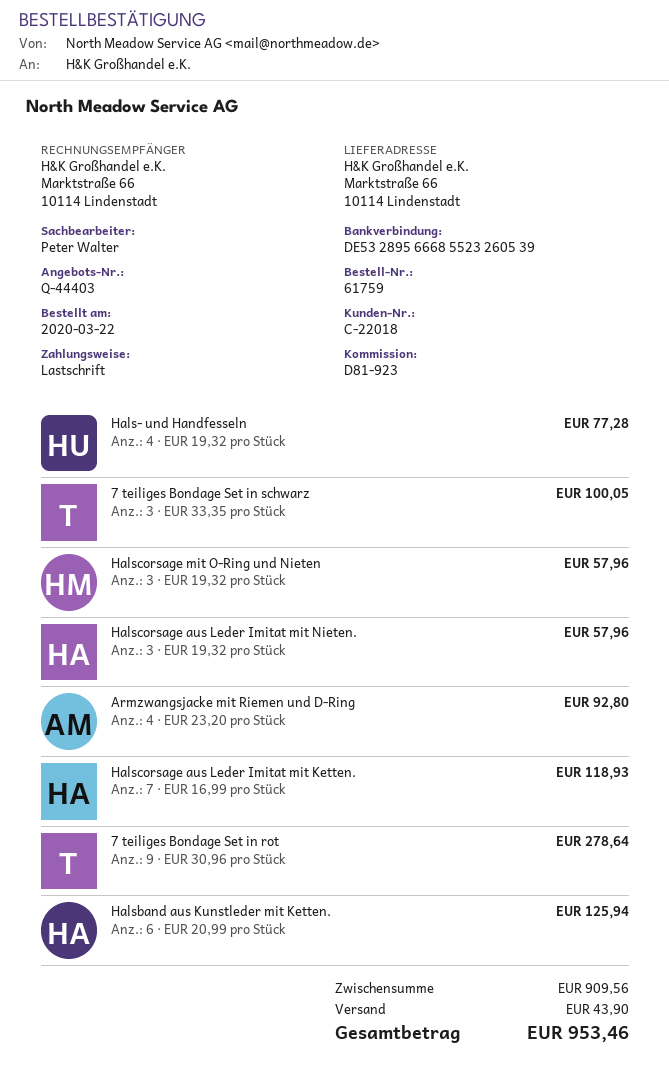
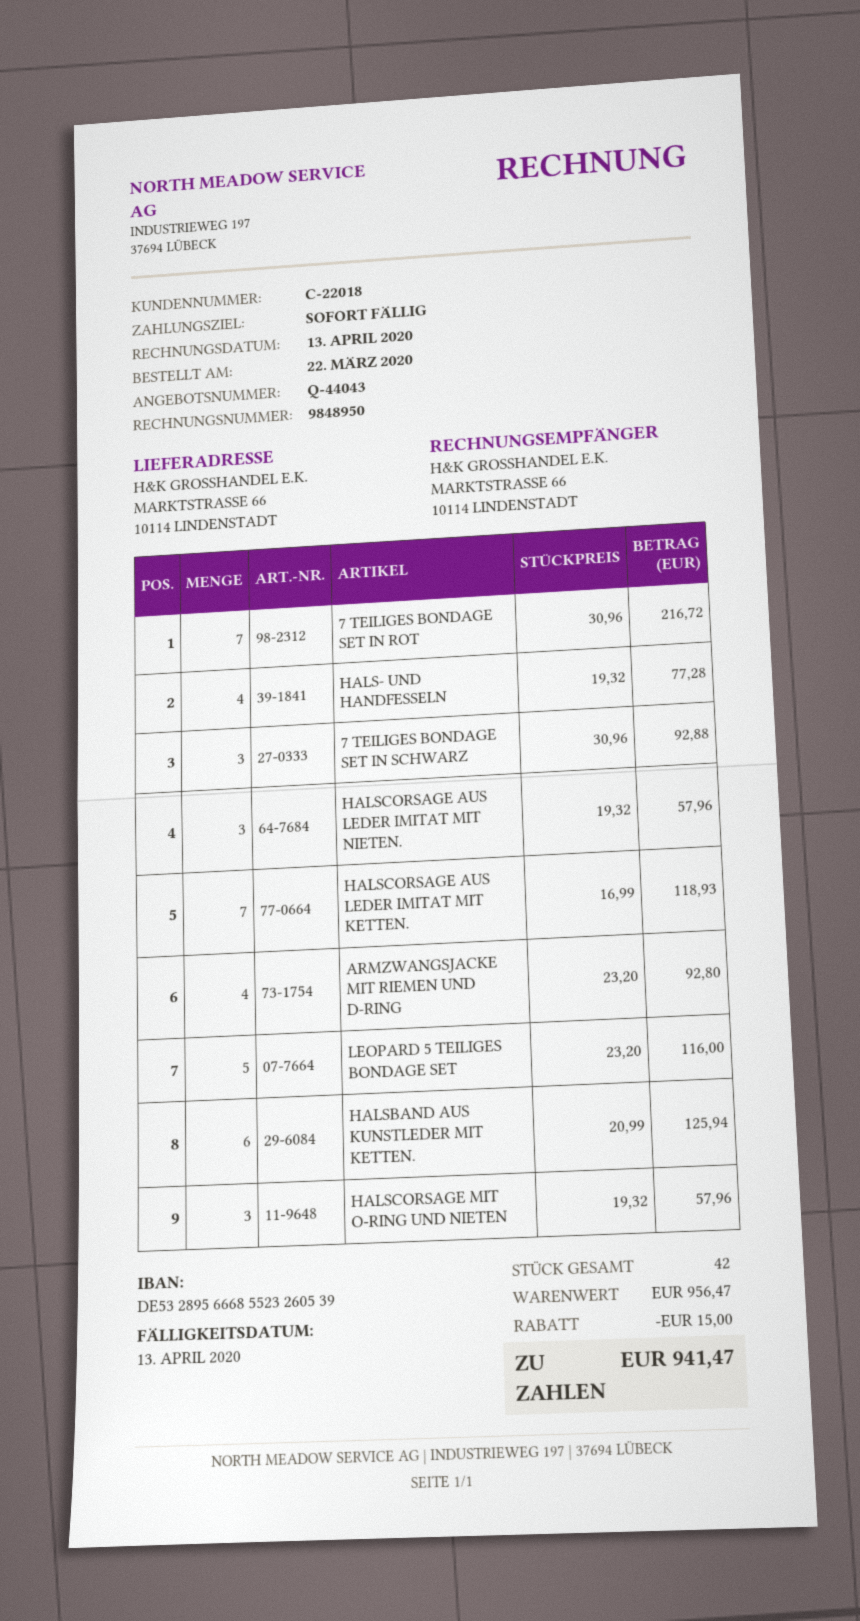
quote number: Q-44403 -> Q-44043
7 teiliges Bondage Set in schwarz: 3 x 33.35 = 100.05 -> 3 x 30.96 = 92.88
7 teiliges Bondage Set in rot: 9 x 30.96 = 278.64 -> 7 x 30.96 = 216.72
LEOPARD 5 TEILIGES BONDAGE SET: none -> 5 x 23.20 = 116.00
subtotal: 909.56 -> 956.47
discount: none -> 15.00
shipping: 43.90 -> none
total: 953.46 -> 941.47

